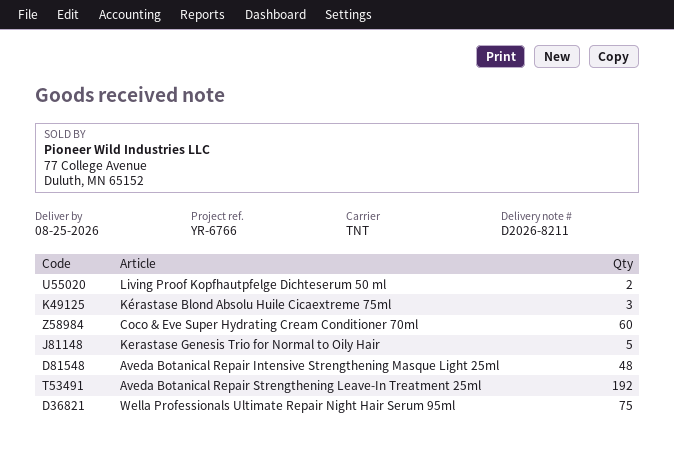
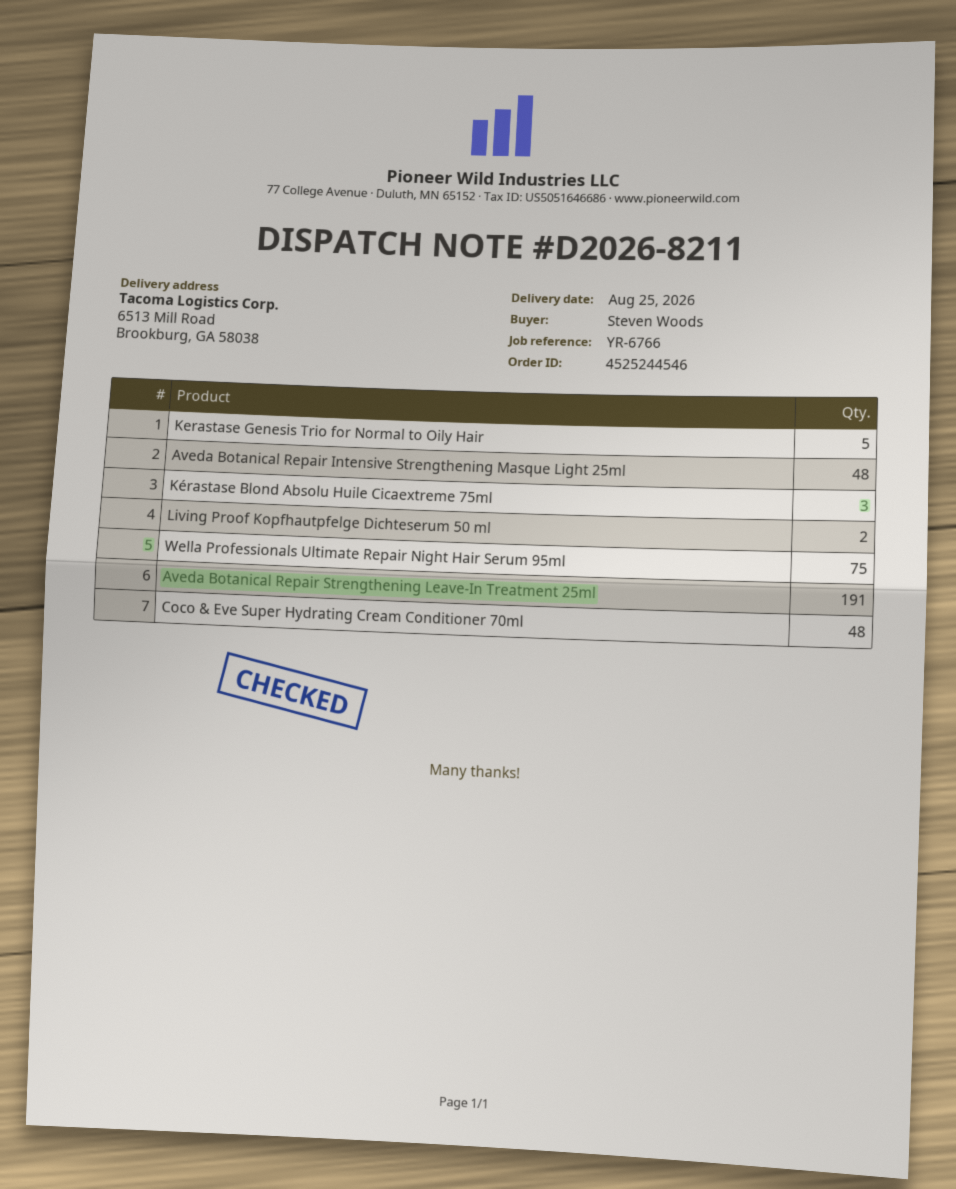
Coco & Eve Super Hydrating Cream Conditioner 70ml: 60 -> 48
Aveda Botanical Repair Strengthening Leave-In Treatment 25ml: 192 -> 191

